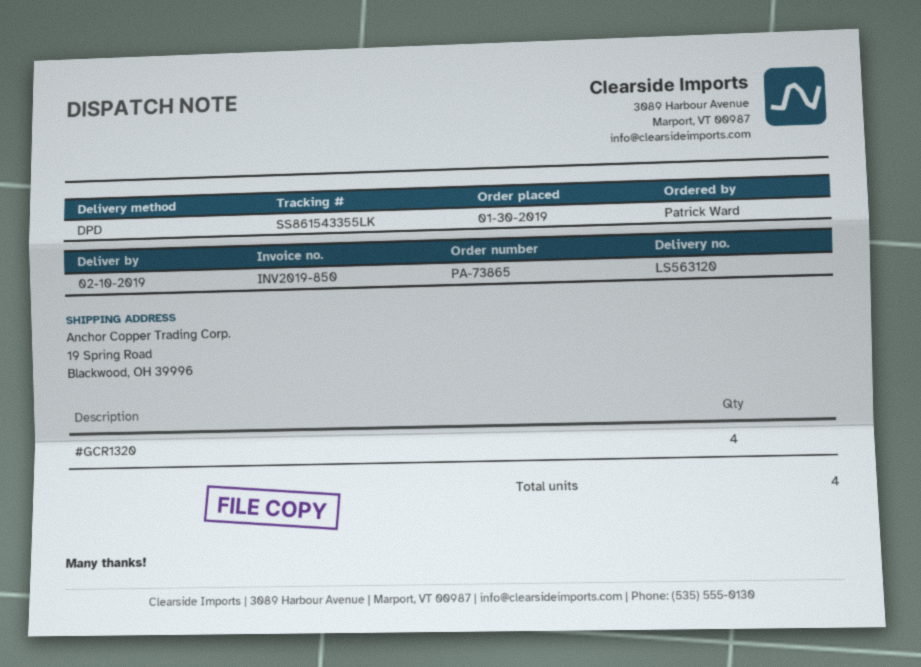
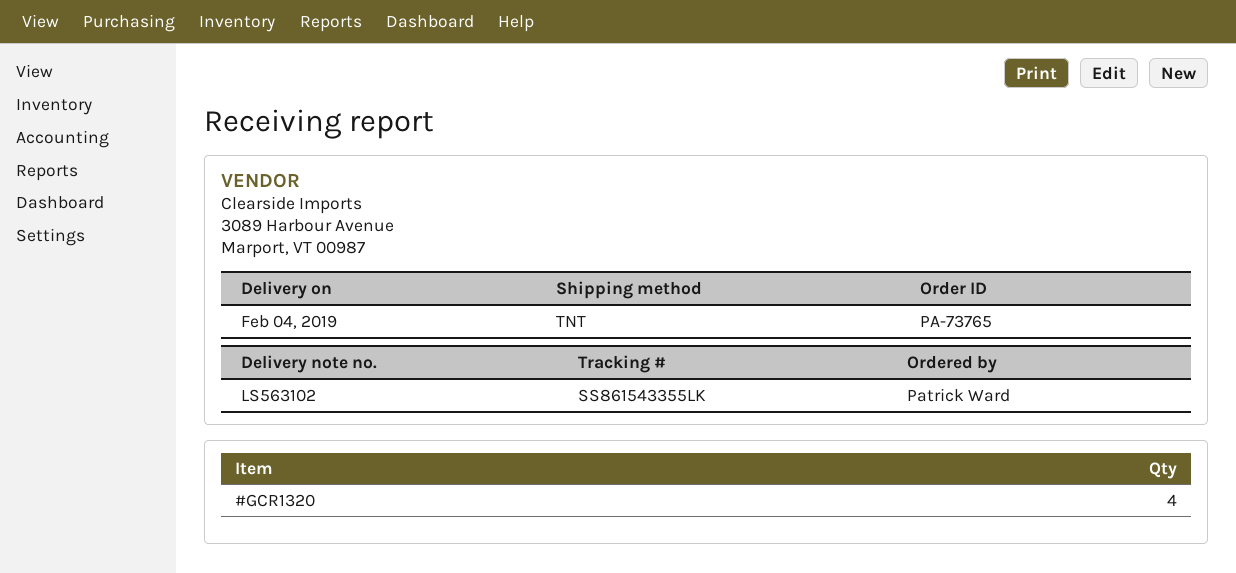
order number: PA-73865 -> PA-73765
delivery note number: LS563120 -> LS563102
delivery date: 2019-02-10 -> 2019-02-04
shipping method: DPD -> TNT

